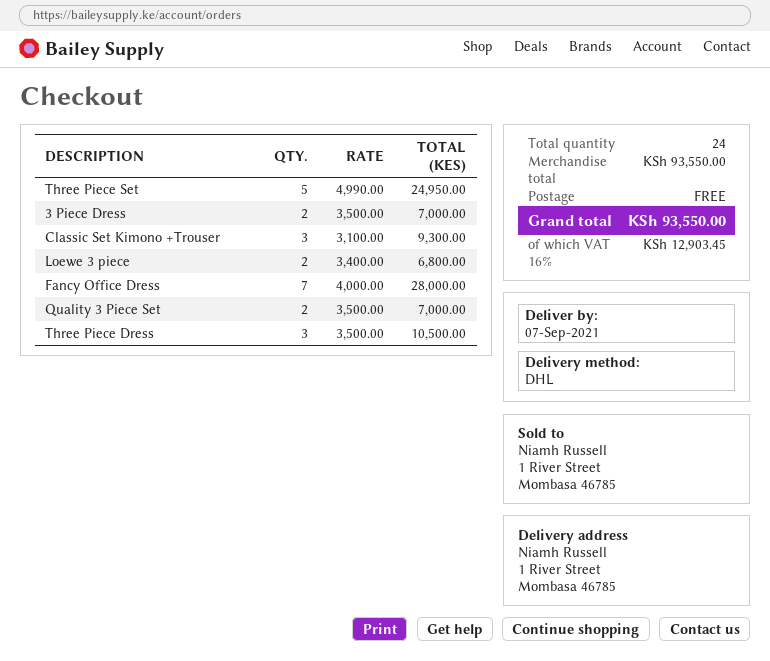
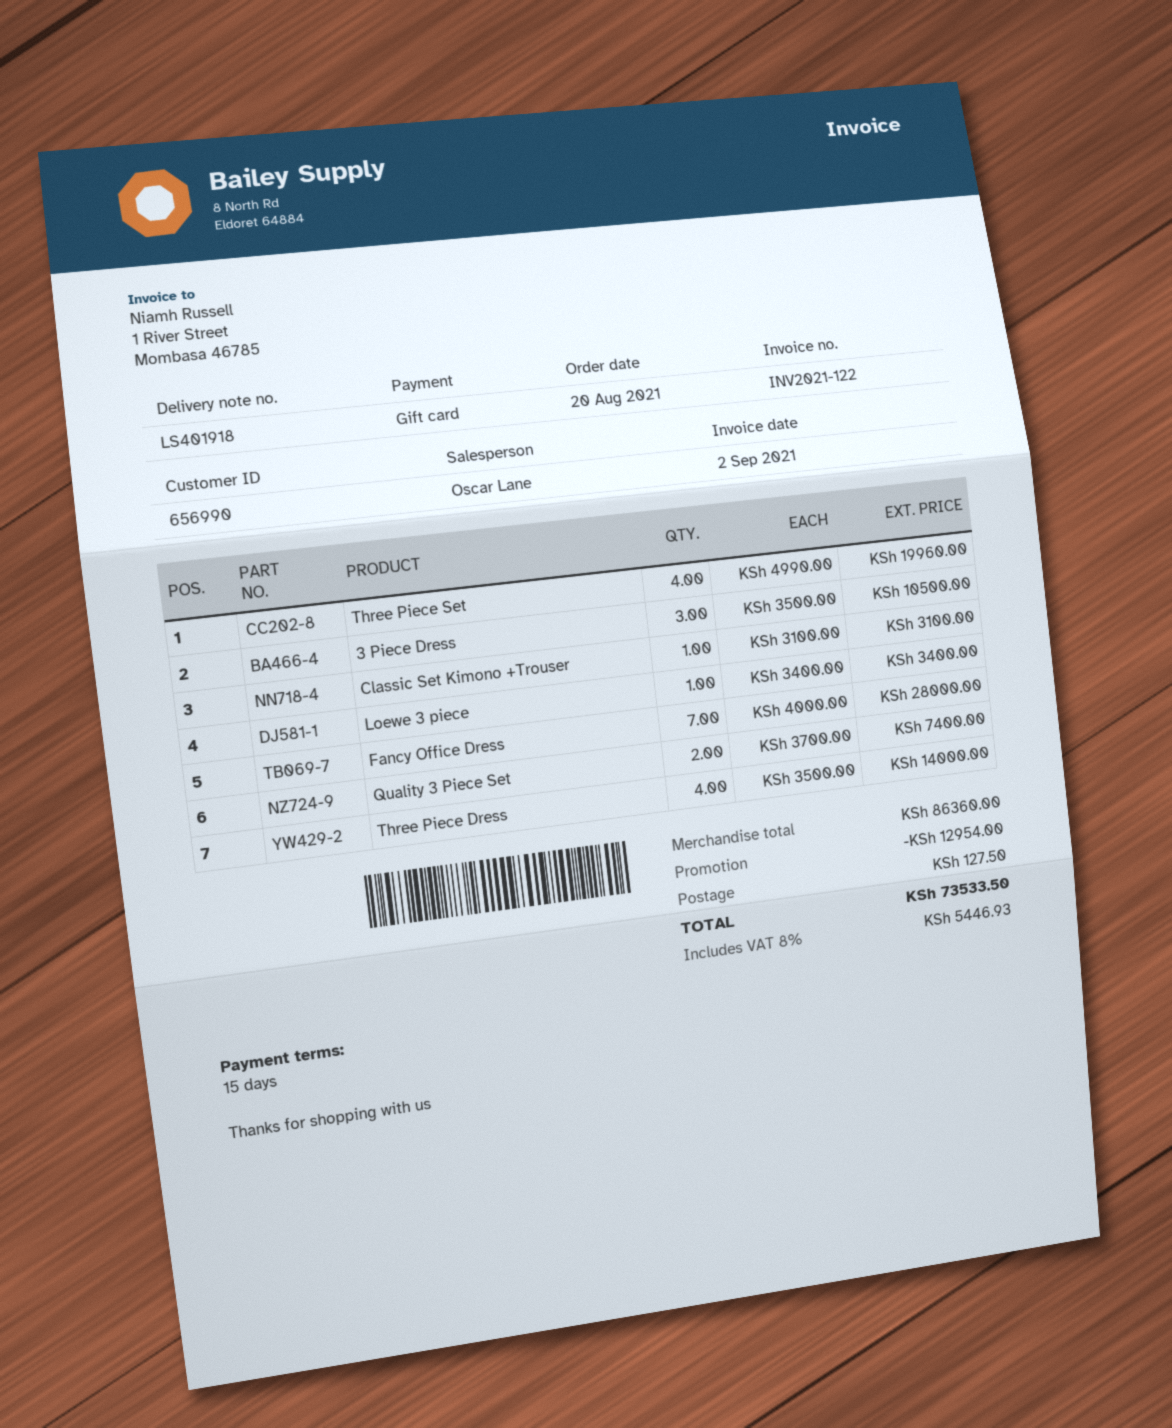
Three Piece Set: 5 x 4990.00 = 24950.00 -> 4 x 4990.00 = 19960.00
3 Piece Dress: 2 x 3500.00 = 7000.00 -> 3 x 3500.00 = 10500.00
Classic Set Kimono +Trouser: 3 x 3100.00 = 9300.00 -> 1 x 3100.00 = 3100.00
Loewe 3 piece: 2 x 3400.00 = 6800.00 -> 1 x 3400.00 = 3400.00
Quality 3 Piece Set: 2 x 3500.00 = 7000.00 -> 2 x 3700.00 = 7400.00
Three Piece Dress: 3 x 3500.00 = 10500.00 -> 4 x 3500.00 = 14000.00
subtotal: 93550.00 -> 86360.00
discount: none -> 12954.00
shipping: 0.00 -> 127.50
tax: 16% = 12903.45 -> 8% = 5446.93
total: 93550.00 -> 73533.50

